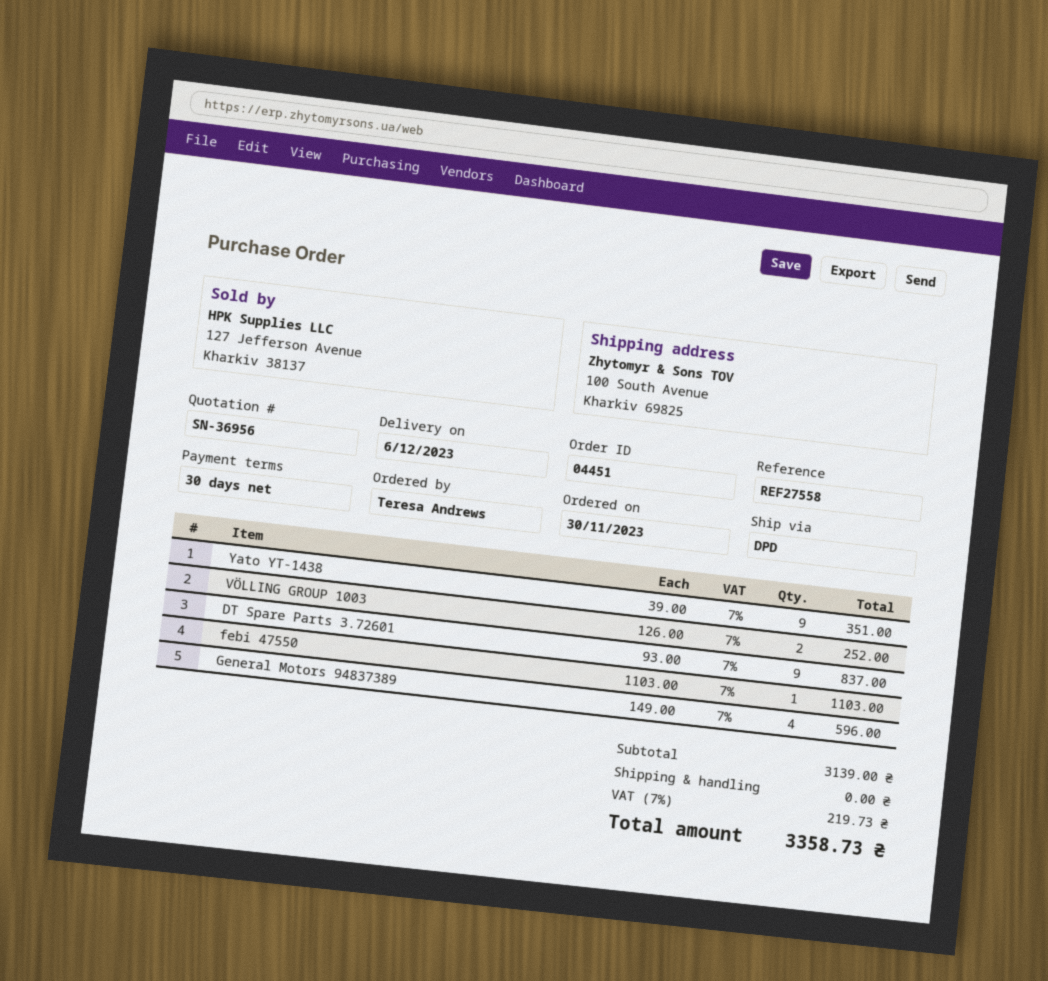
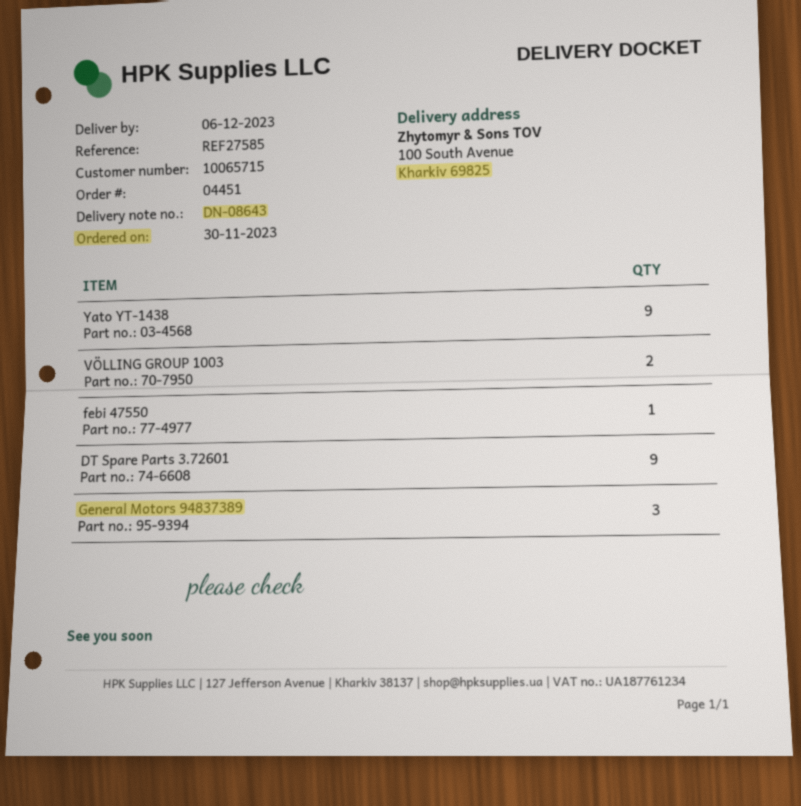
reference: REF27558 -> REF27585
General Motors 94837389: 4 -> 3

